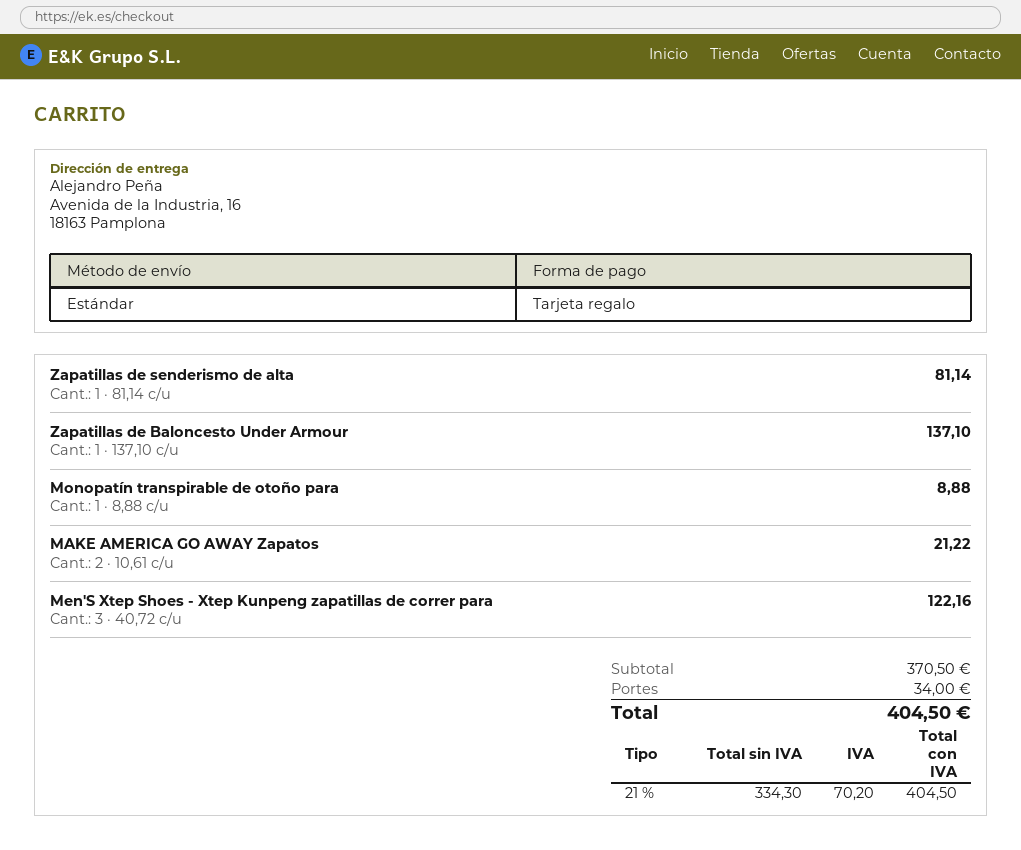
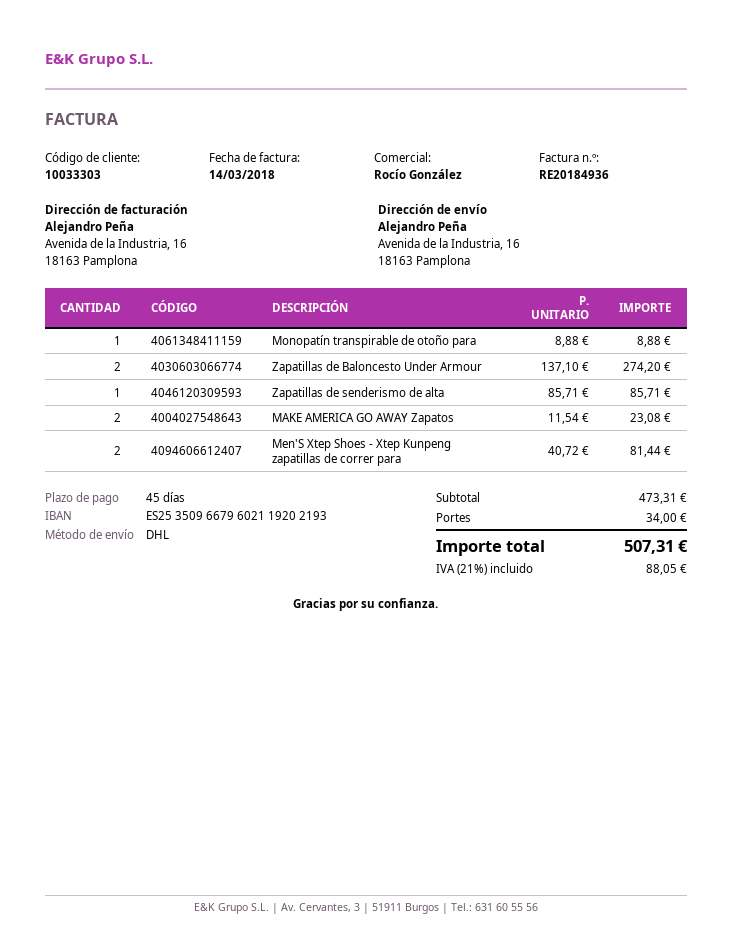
shipping method: standard -> DHL
Zapatillas de senderismo de alta: 1 x 81.14 = 81.14 -> 1 x 85.71 = 85.71
Zapatillas de Baloncesto Under Armour: 1 x 137.10 = 137.10 -> 2 x 137.10 = 274.20
MAKE AMERICA GO AWAY Zapatos: 2 x 10.61 = 21.22 -> 2 x 11.54 = 23.08
Men'S Xtep Shoes - Xtep Kunpeng zapatillas de correr para: 3 x 40.72 = 122.16 -> 2 x 40.72 = 81.44
subtotal: 370.50 -> 473.31
tax: 21% = 70.20 -> 21% = 88.05
total: 404.50 -> 507.31

